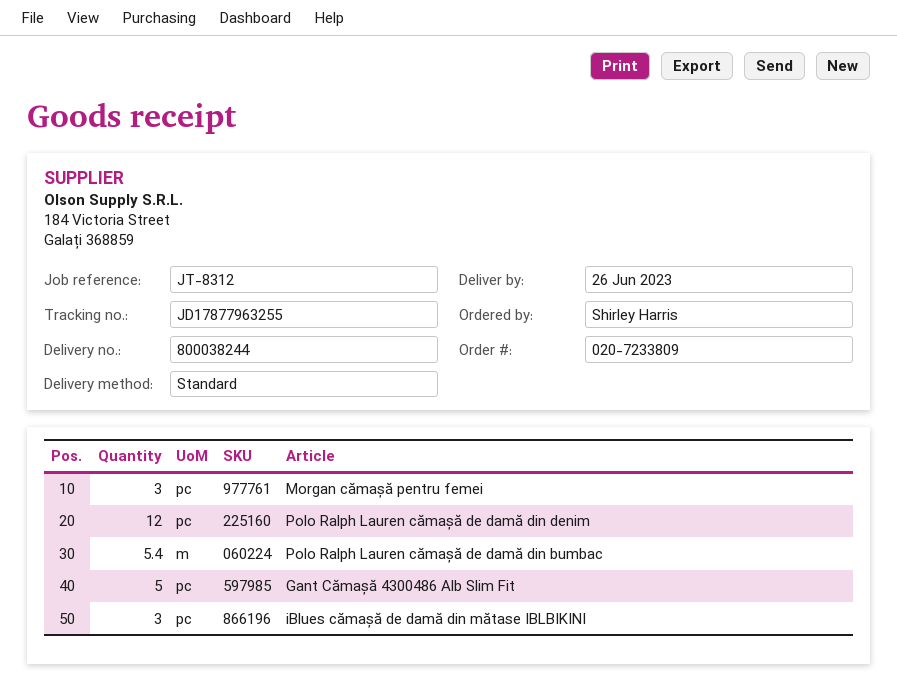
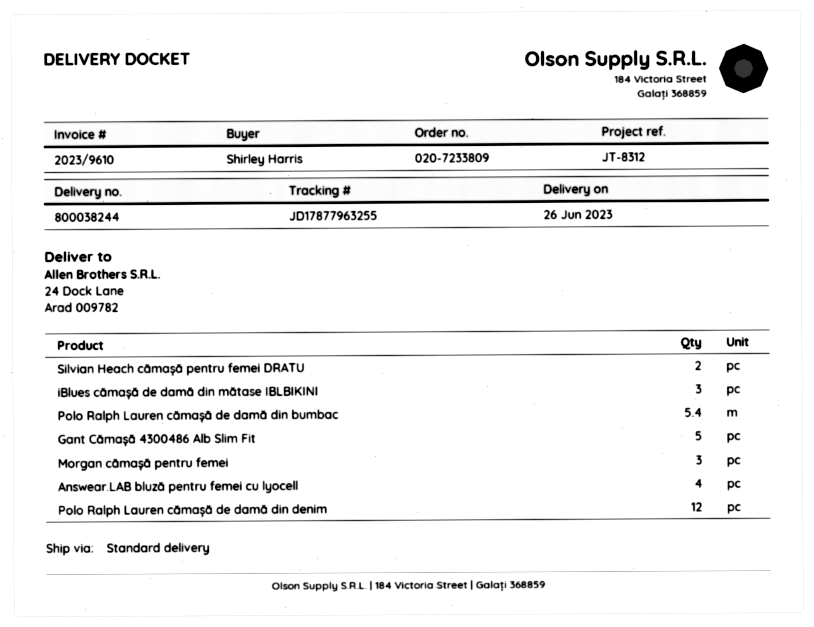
Silvian Heach cămașă pentru femei DRATU: none -> 2
Answear.LAB bluză pentru femei cu lyocell: none -> 4

